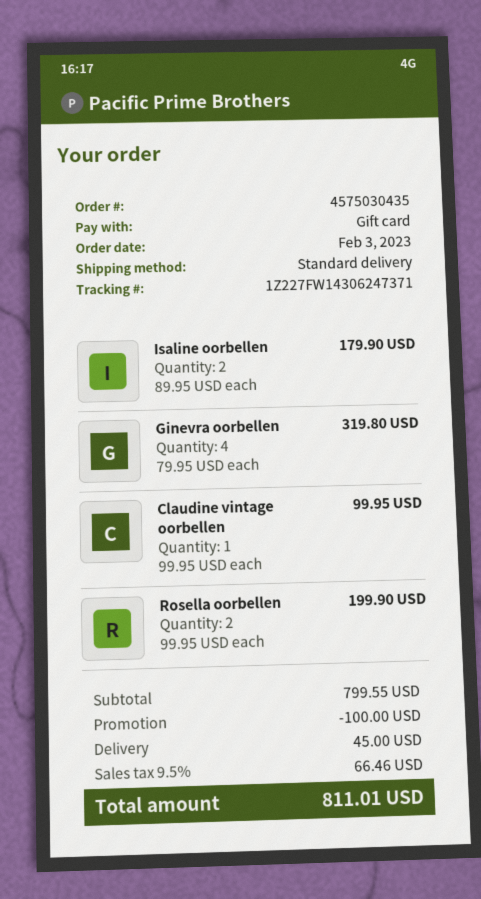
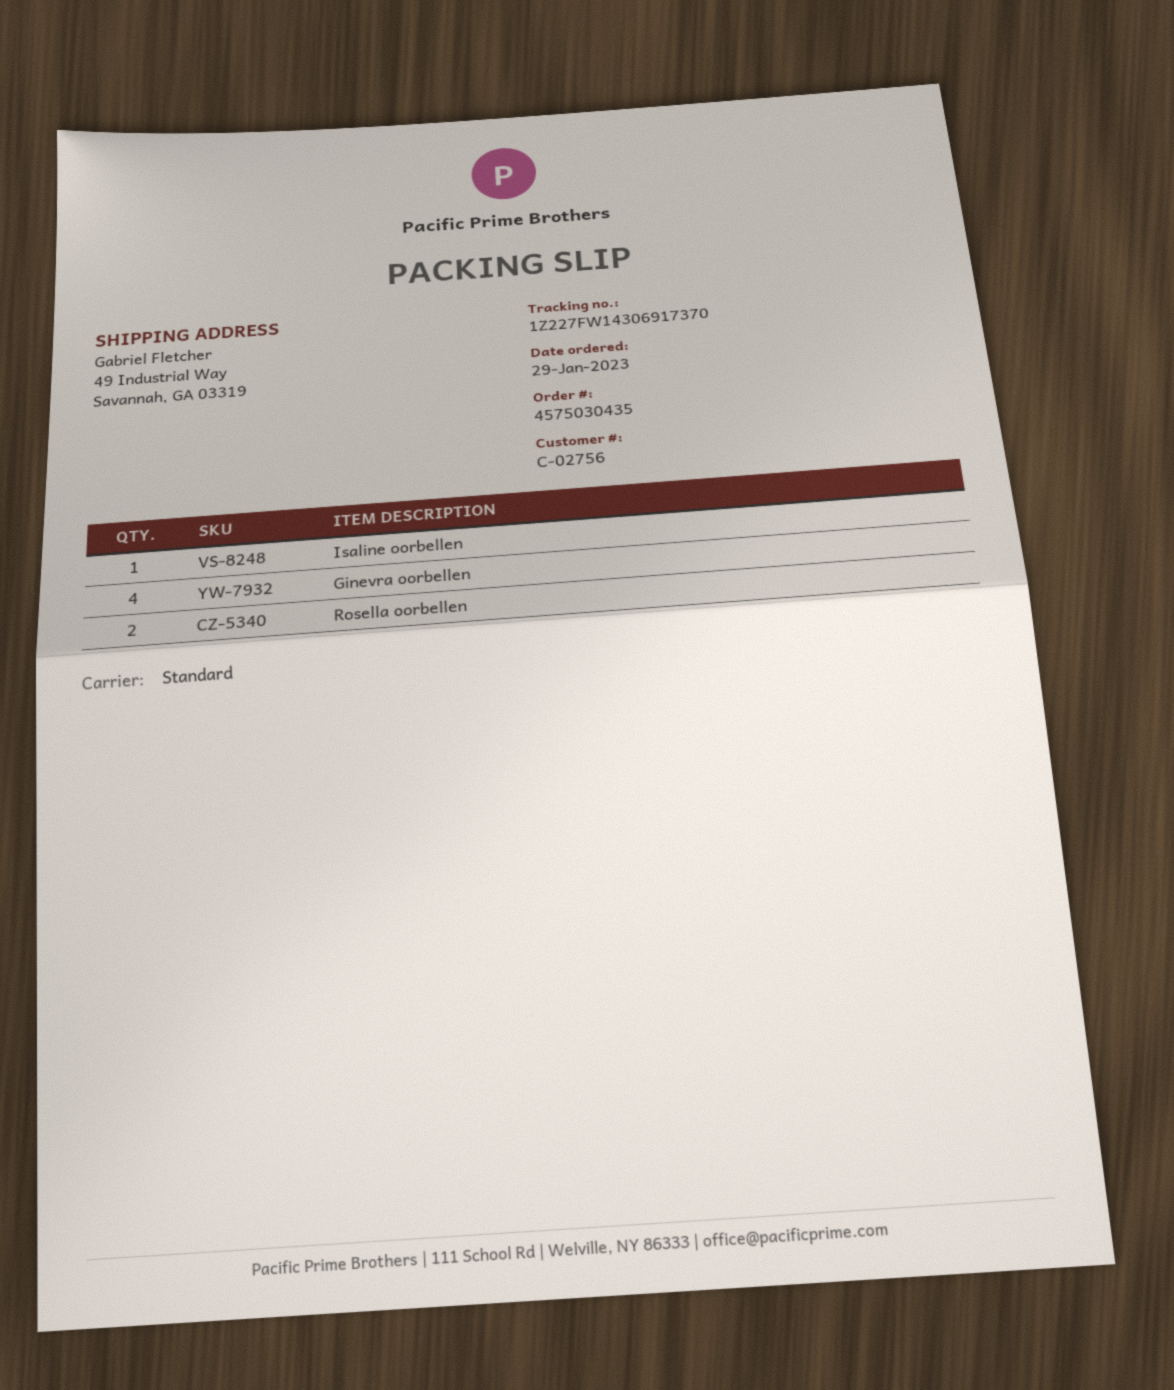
order date: 2023-02-03 -> 2023-01-29
tracking number: 1Z227FW14306247371 -> 1Z227FW14306917370
Isaline oorbellen: 2 -> 1
Claudine vintage oorbellen: 1 -> none

